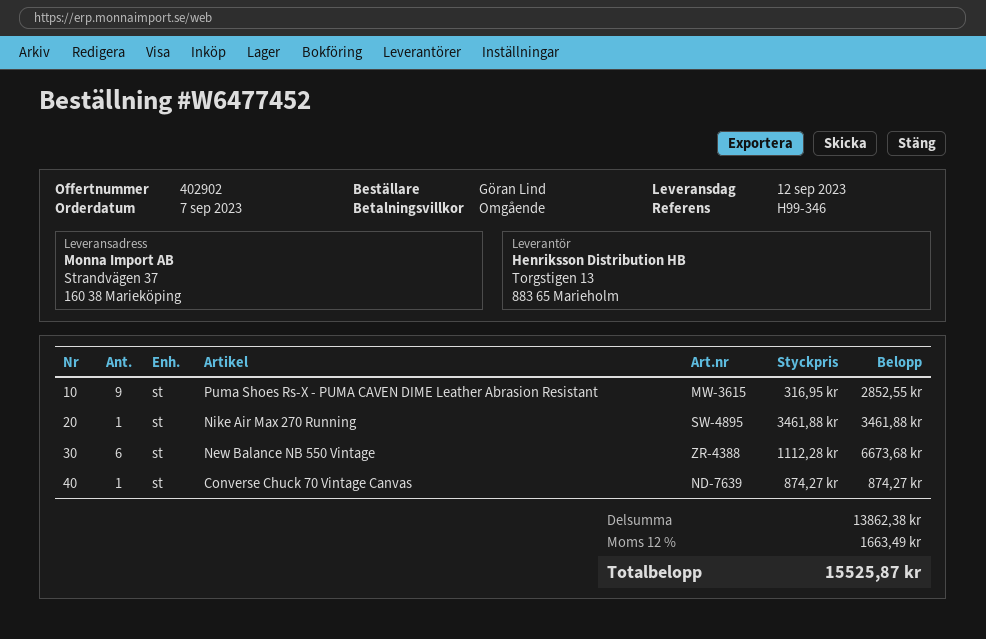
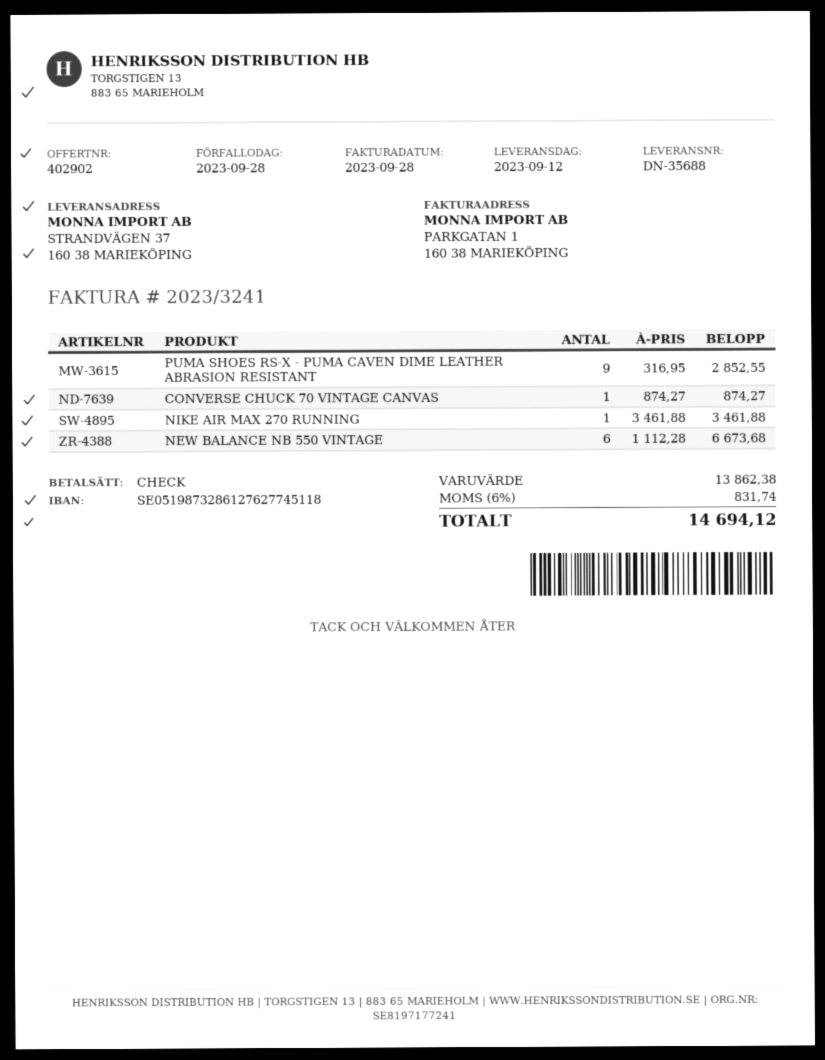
tax: 12% = 1663.49 -> 6% = 831.74
total: 15525.87 -> 14694.12

